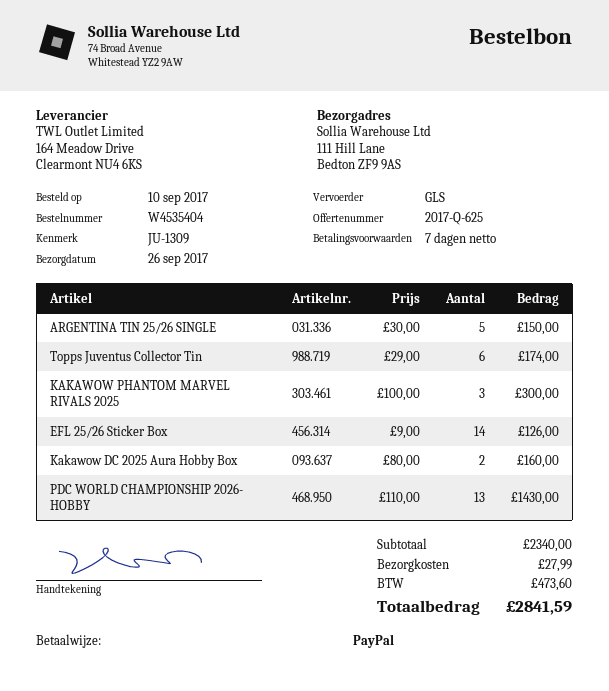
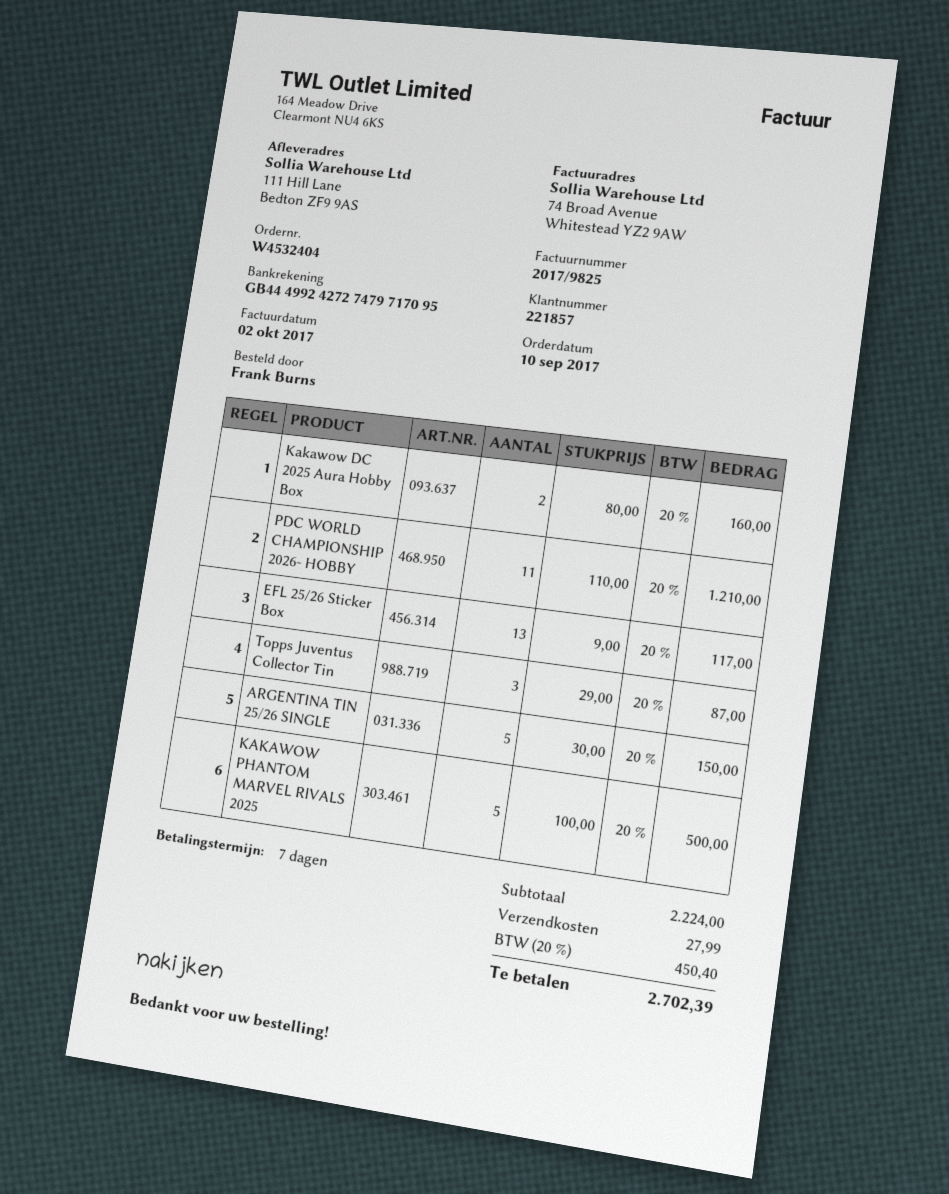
order number: W4535404 -> W4532404
Topps Juventus Collector Tin: 6 x 29.00 = 174.00 -> 3 x 29.00 = 87.00
KAKAWOW PHANTOM MARVEL RIVALS 2025: 3 x 100.00 = 300.00 -> 5 x 100.00 = 500.00
EFL 25/26 Sticker Box: 14 x 9.00 = 126.00 -> 13 x 9.00 = 117.00
PDC WORLD CHAMPIONSHIP 2026- HOBBY: 13 x 110.00 = 1430.00 -> 11 x 110.00 = 1210.00
subtotal: 2340.00 -> 2224.00
tax: 473.60 -> 450.40
total: 2841.59 -> 2702.39

